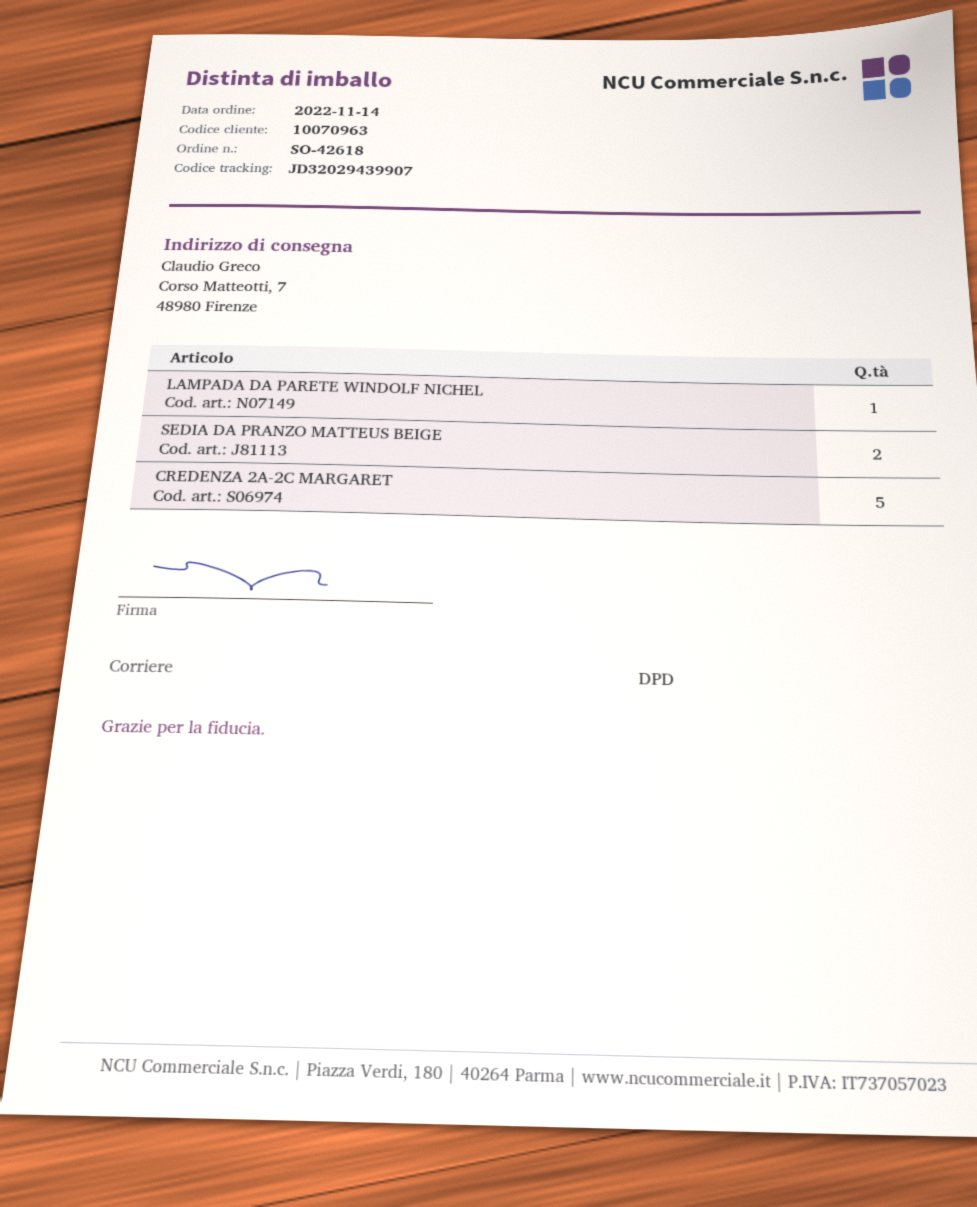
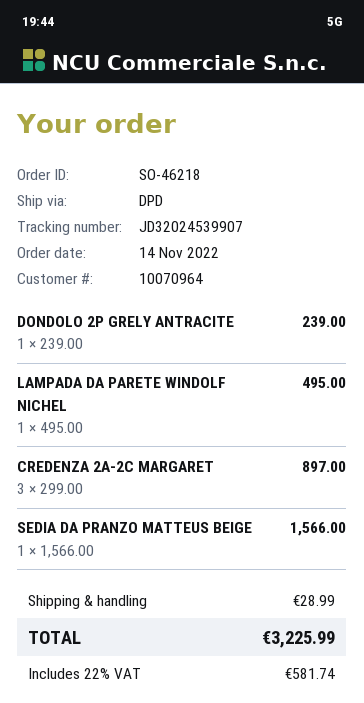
order number: SO-42618 -> SO-46218
customer number: 10070963 -> 10070964
tracking number: JD32029439907 -> JD32024539907
SEDIA DA PRANZO MATTEUS BEIGE: 2 -> 1
CREDENZA 2A-2C MARGARET: 5 -> 3
DONDOLO 2P GRELY ANTRACITE: none -> 1

